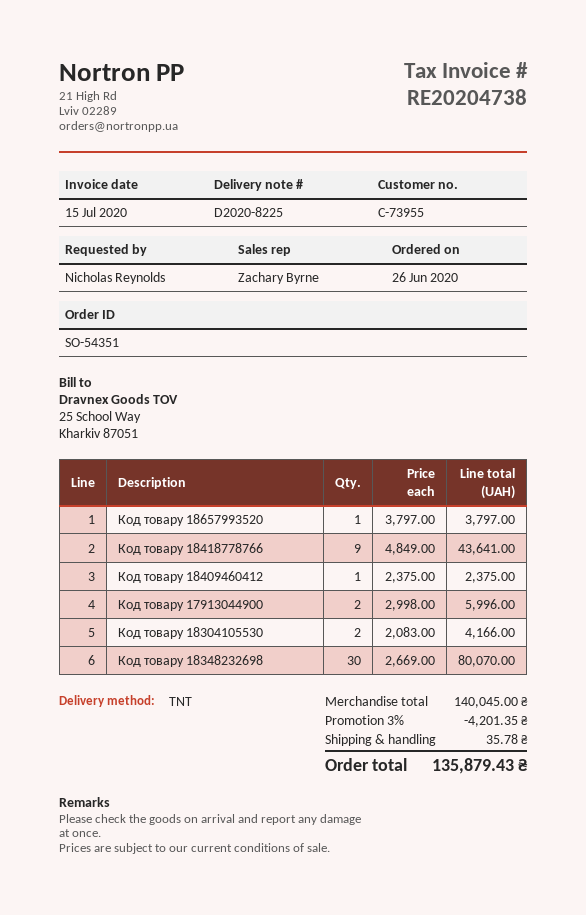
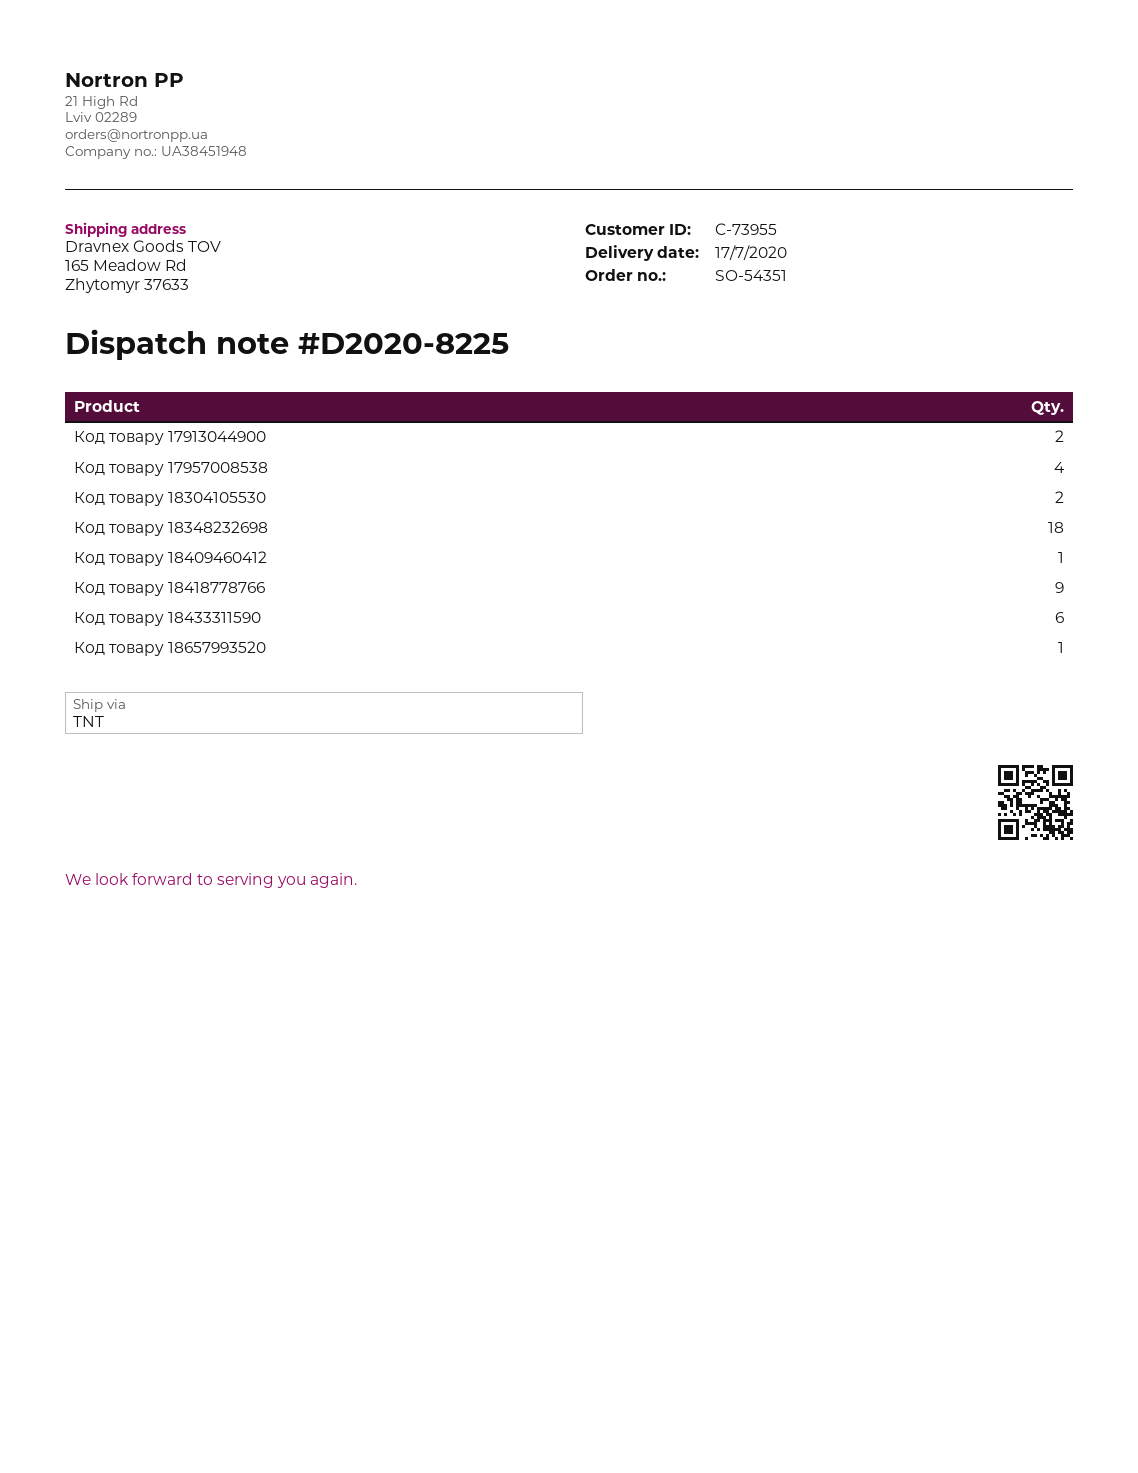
Код товару 18348232698: 30 -> 18
Код товару 17957008538: none -> 4
Код товару 18433311590: none -> 6

